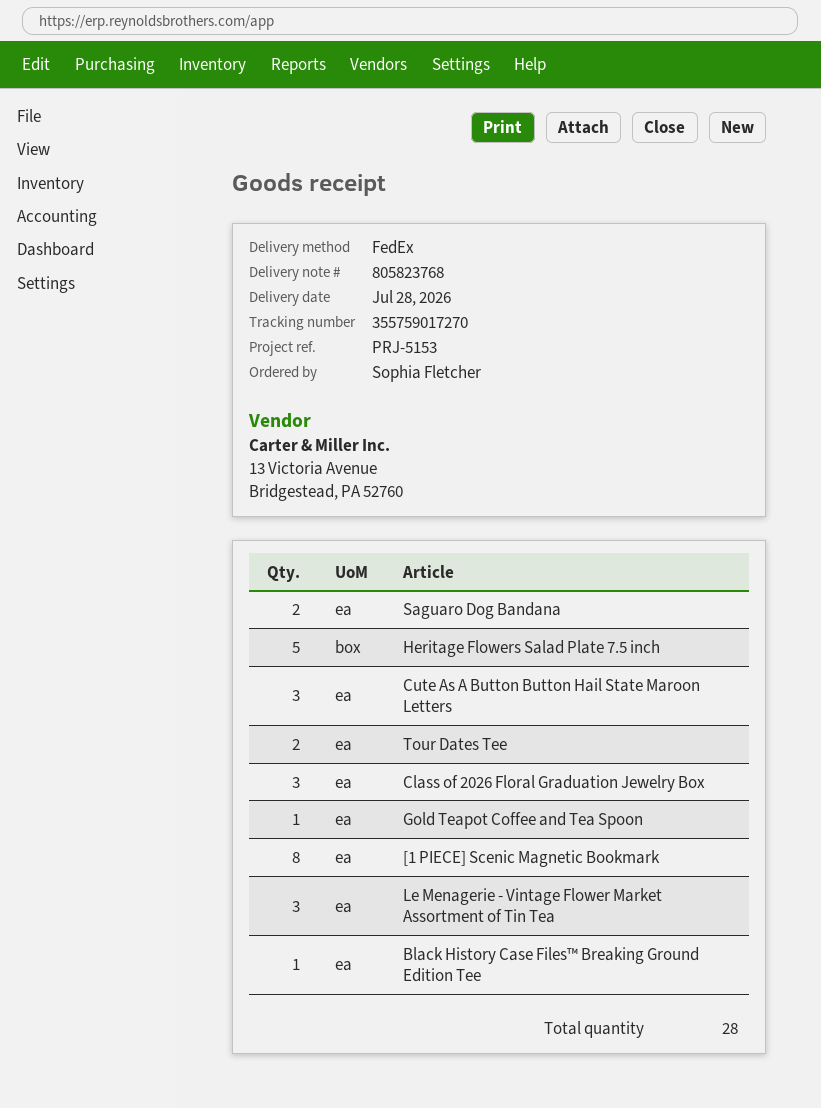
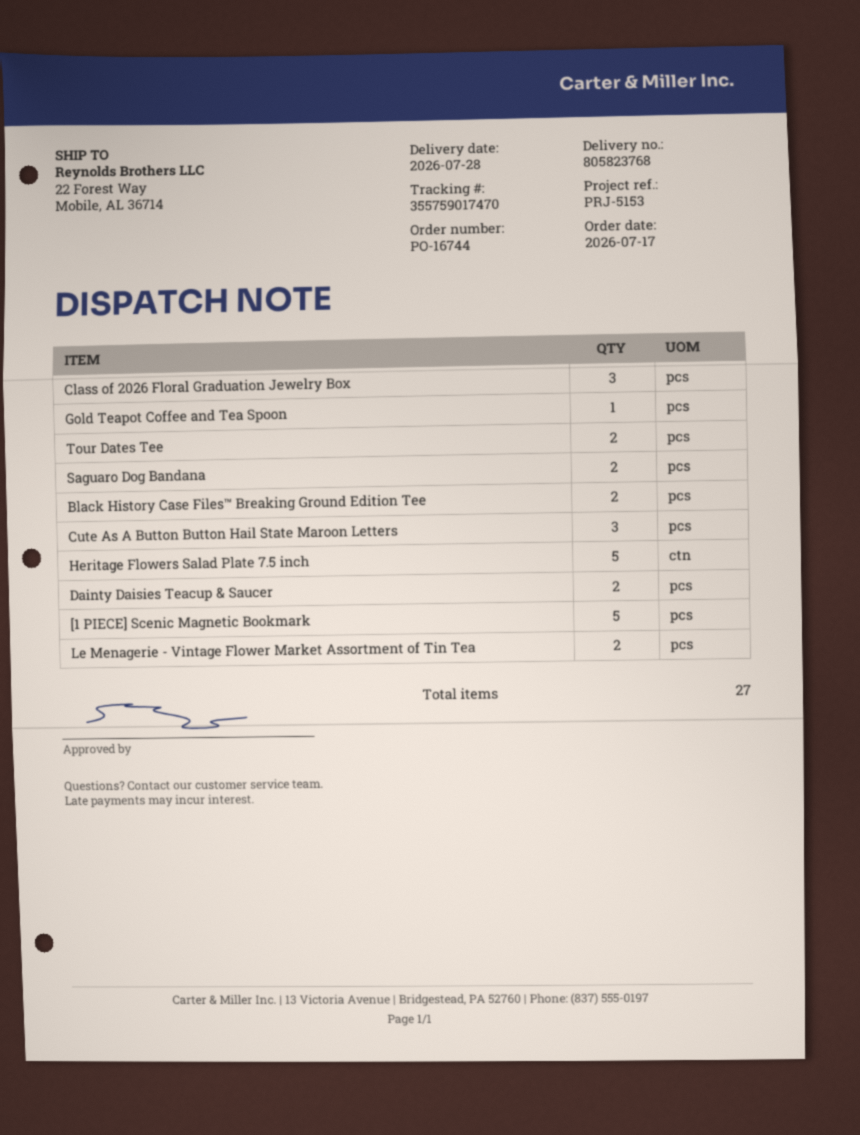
tracking number: 355759017270 -> 355759017470
[1 PIECE] Scenic Magnetic Bookmark: 8 -> 5
Le Menagerie - Vintage Flower Market Assortment of Tin Tea: 3 -> 2
Black History Case Files™ Breaking Ground Edition Tee: 1 -> 2
Dainty Daisies Teacup & Saucer: none -> 2
total quantity: 28 -> 27

